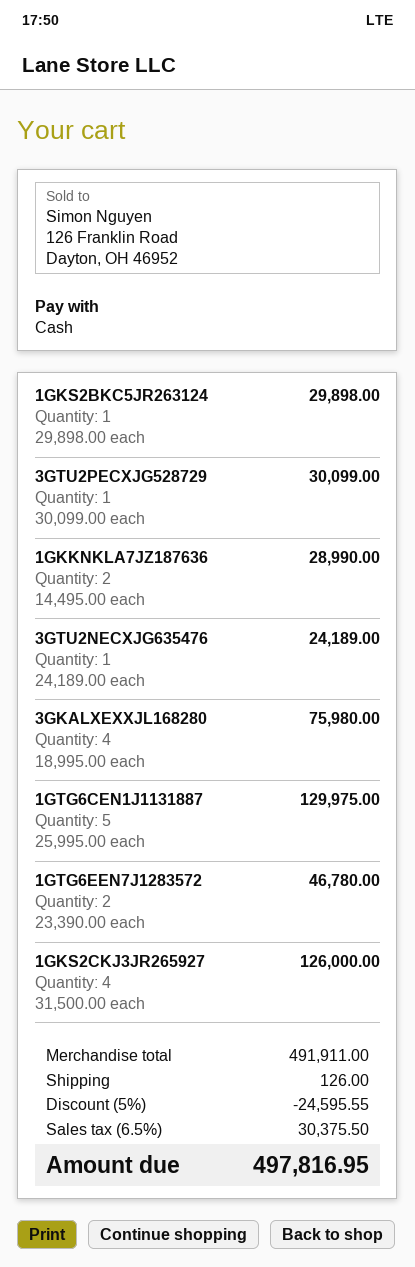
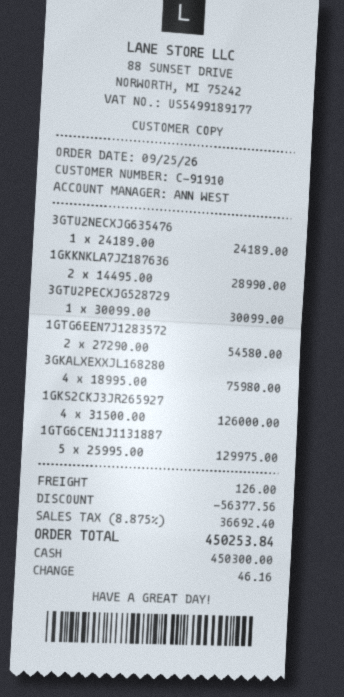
1GKS2BKC5JR263124: 1 x 29898.00 = 29898.00 -> none
1GTG6EEN7J1283572: 2 x 23390.00 = 46780.00 -> 2 x 27290.00 = 54580.00
discount: 24595.55 -> 56377.56
tax: 6.5% = 30375.50 -> 8.875% = 36692.40
total: 497816.95 -> 450253.84

